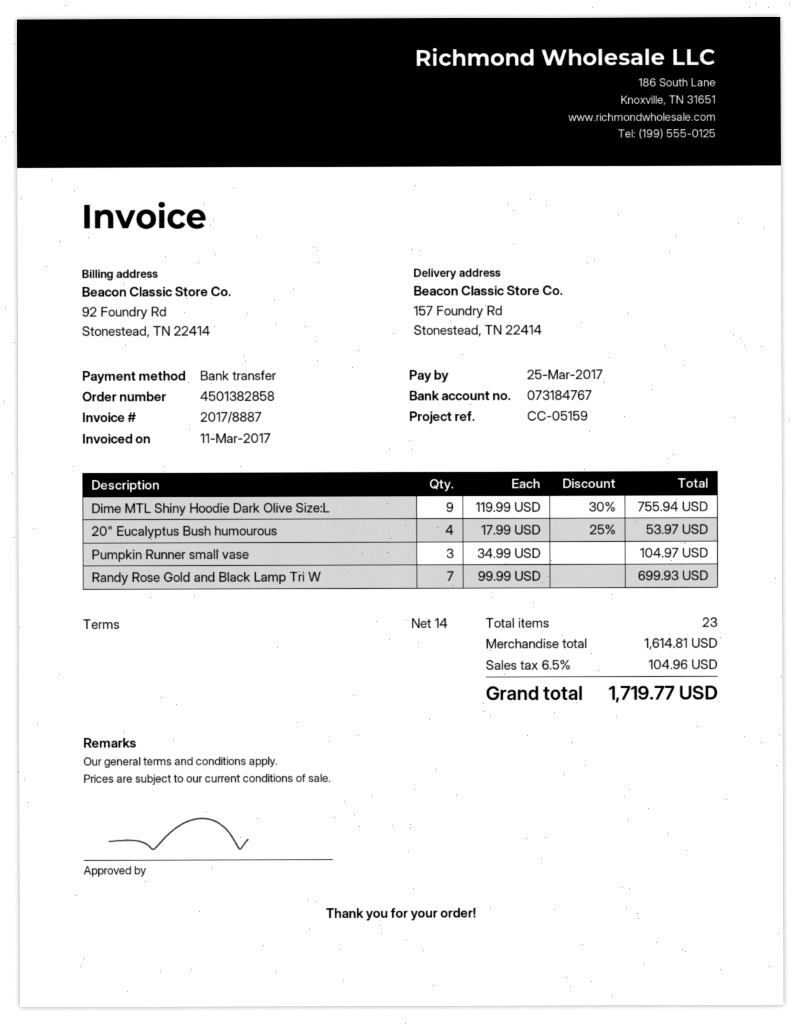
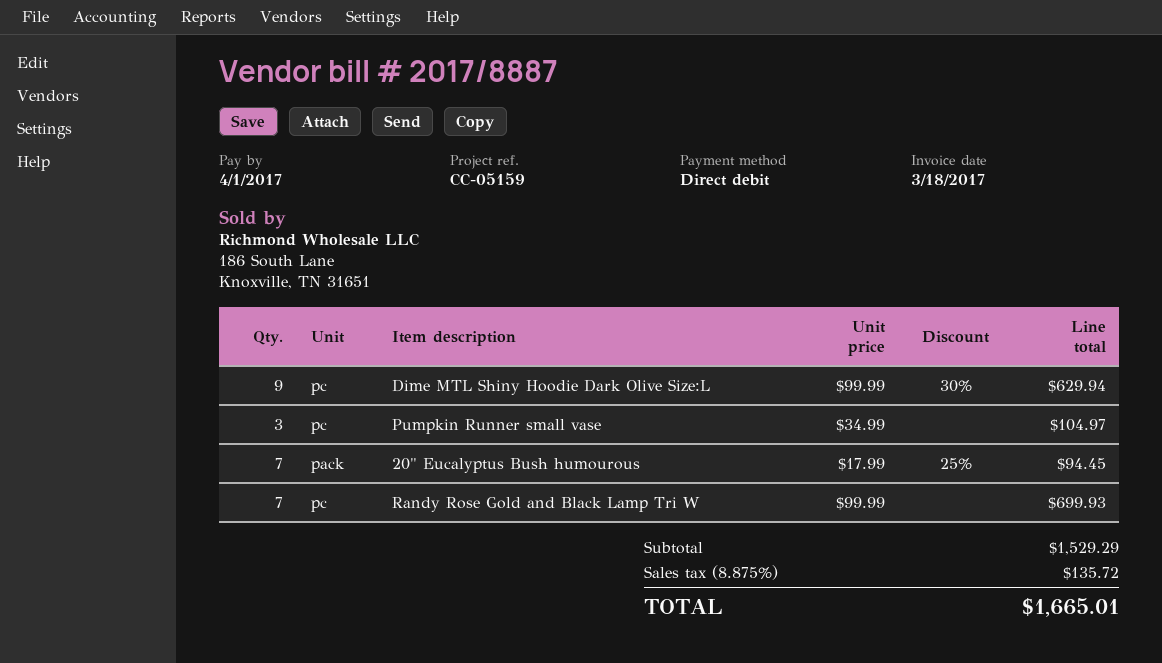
invoice date: 2017-03-11 -> 2017-03-18
due date: 2017-03-25 -> 2017-04-01
payment method: bank transfer -> direct debit
Dime MTL Shiny Hoodie Dark Olive Size:L: 9 x 119.99 - 30% = 755.94 -> 9 x 99.99 - 30% = 629.94
20" Eucalyptus Bush humourous: 4 x 17.99 - 25% = 53.97 -> 7 x 17.99 - 25% = 94.45
subtotal: 1614.81 -> 1529.29
tax: 6.5% = 104.96 -> 8.875% = 135.72
total: 1719.77 -> 1665.01

